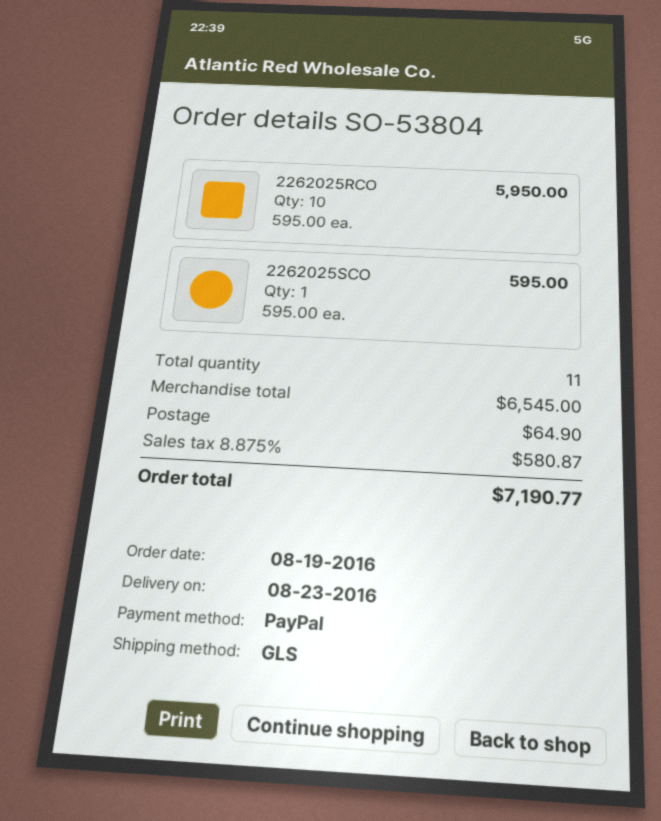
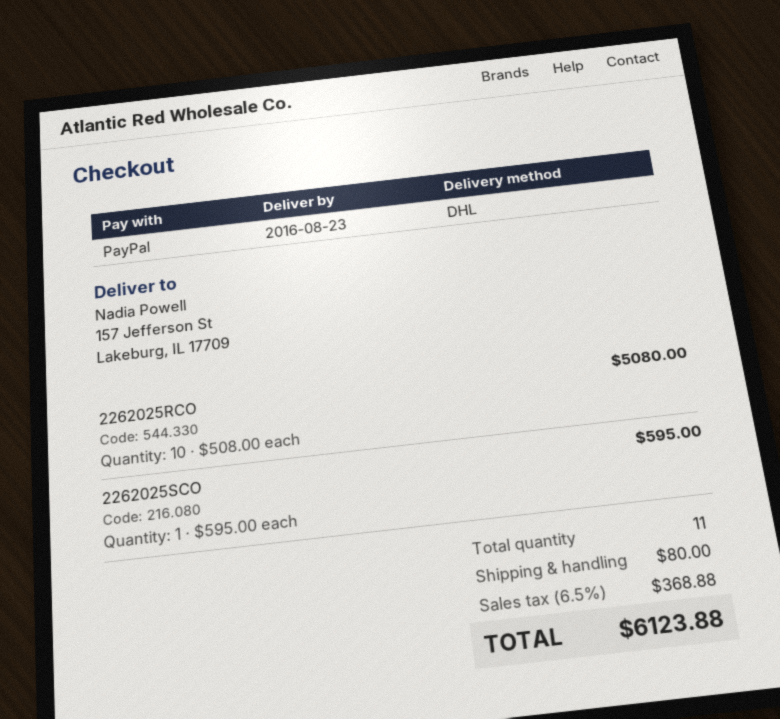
shipping method: GLS -> DHL
2262025RCO: 10 x 595.00 = 5950.00 -> 10 x 508.00 = 5080.00
shipping: 64.90 -> 80.00
tax: 8.875% = 580.87 -> 6.5% = 368.88
total: 7190.77 -> 6123.88

